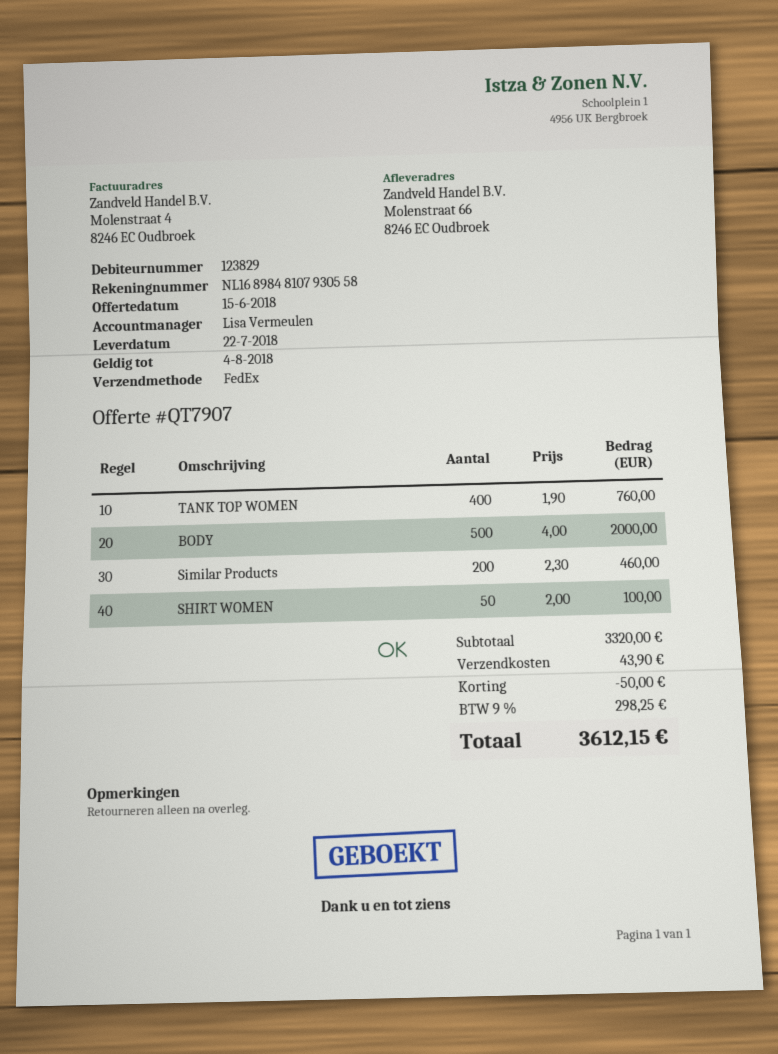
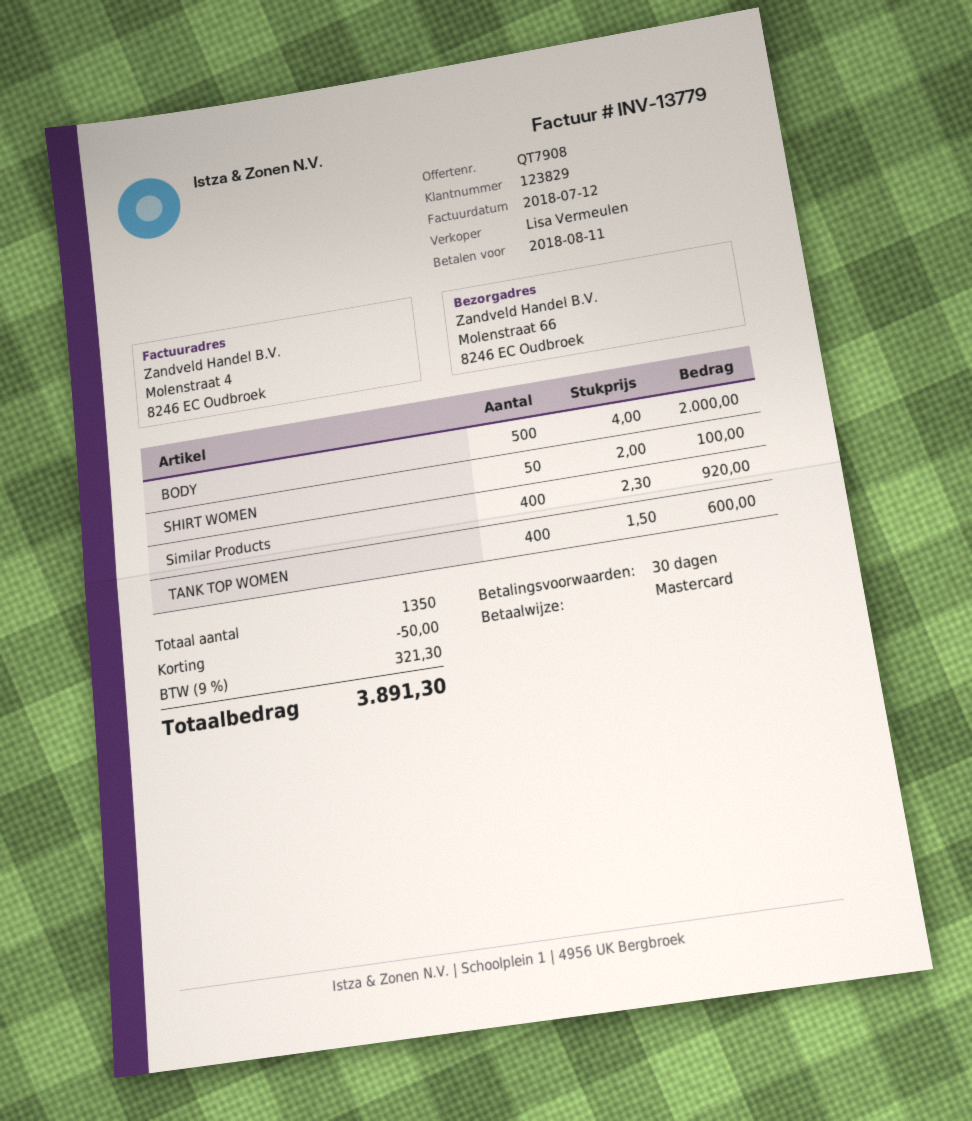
quote number: QT7907 -> QT7908
TANK TOP WOMEN: 400 x 1.90 = 760.00 -> 400 x 1.50 = 600.00
Similar Products: 200 x 2.30 = 460.00 -> 400 x 2.30 = 920.00
shipping: 43.90 -> none
tax: 9% = 298.25 -> 9% = 321.30
total: 3612.15 -> 3891.30

